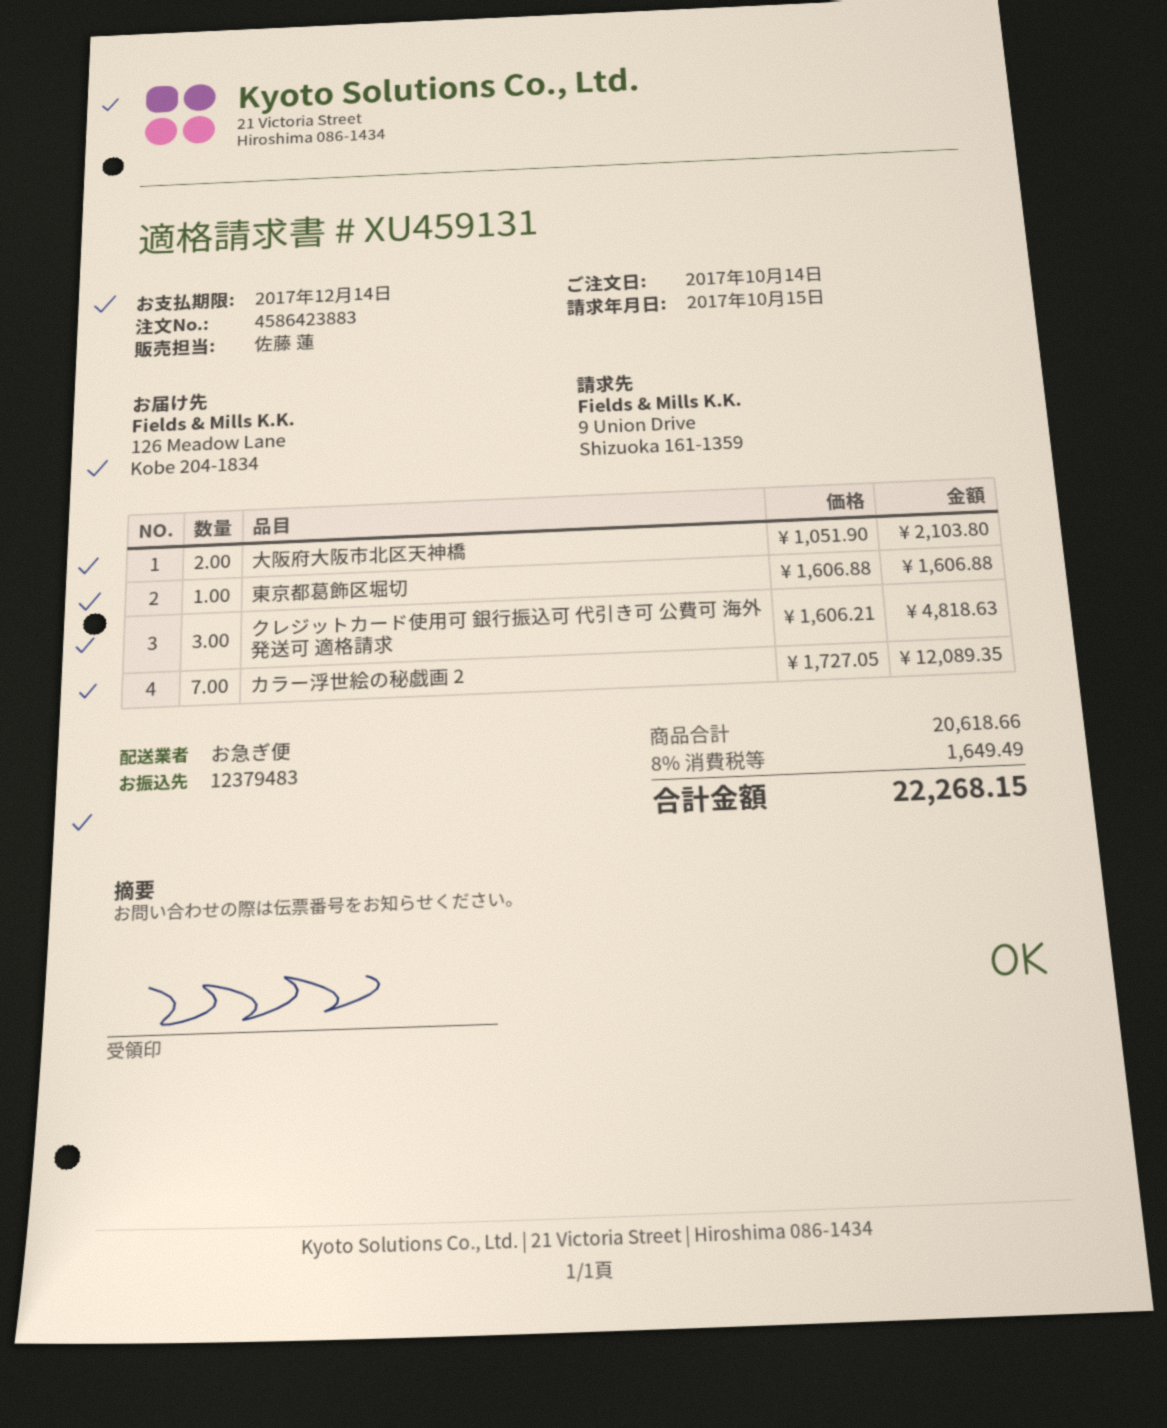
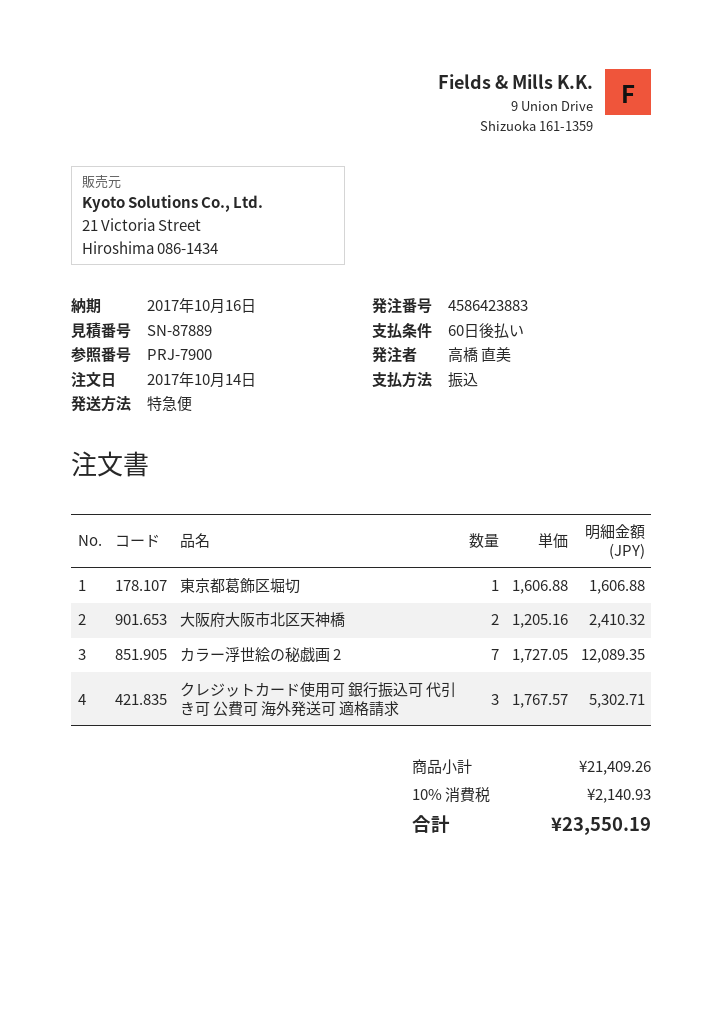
大阪府大阪市北区天神橋: 2 x 1051.90 = 2103.80 -> 2 x 1205.16 = 2410.32
クレジットカード使用可 銀行振込可 代引き可 公費可 海外発送可 適格請求: 3 x 1606.21 = 4818.63 -> 3 x 1767.57 = 5302.71
subtotal: 20618.66 -> 21409.26
tax: 8% = 1649.49 -> 10% = 2140.93
total: 22268.15 -> 23550.19

